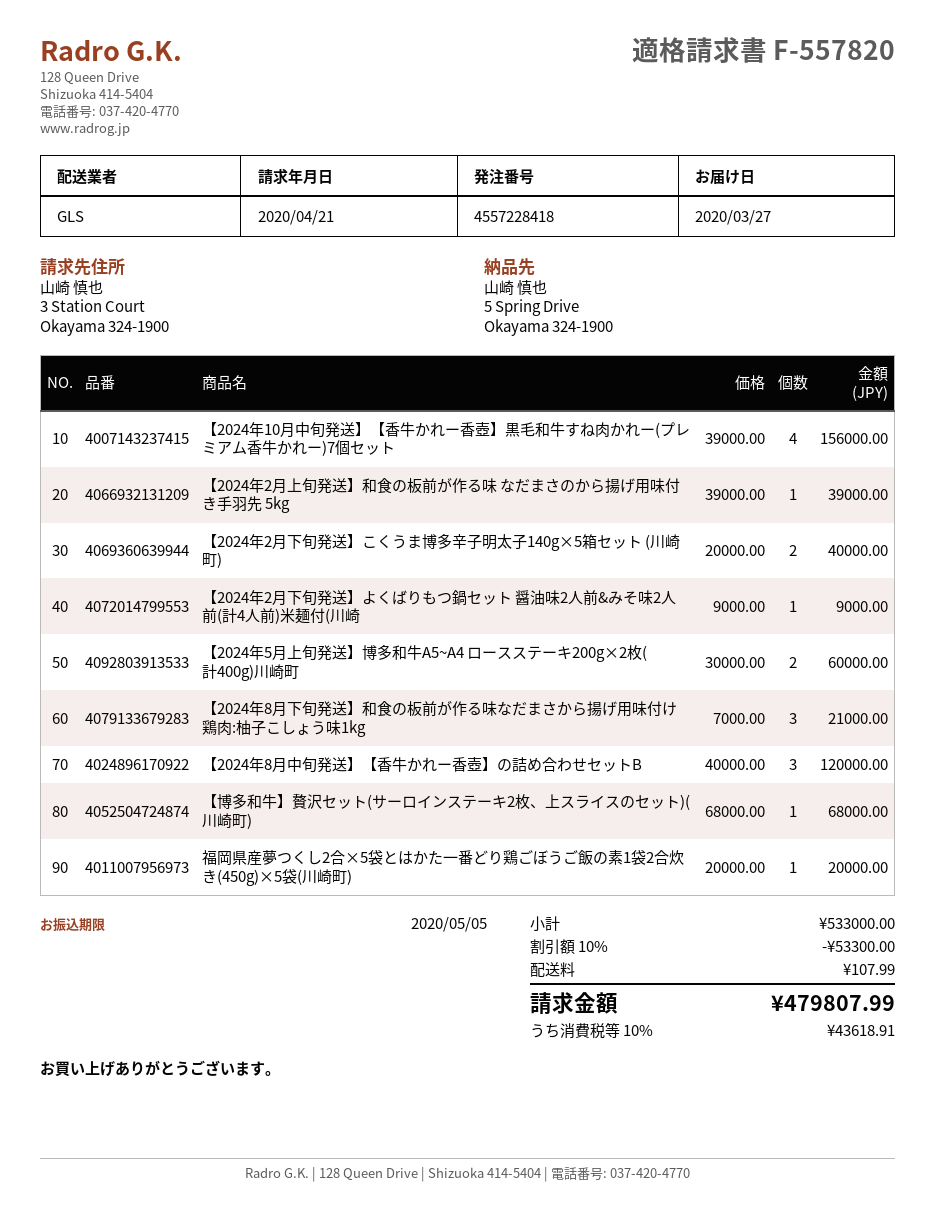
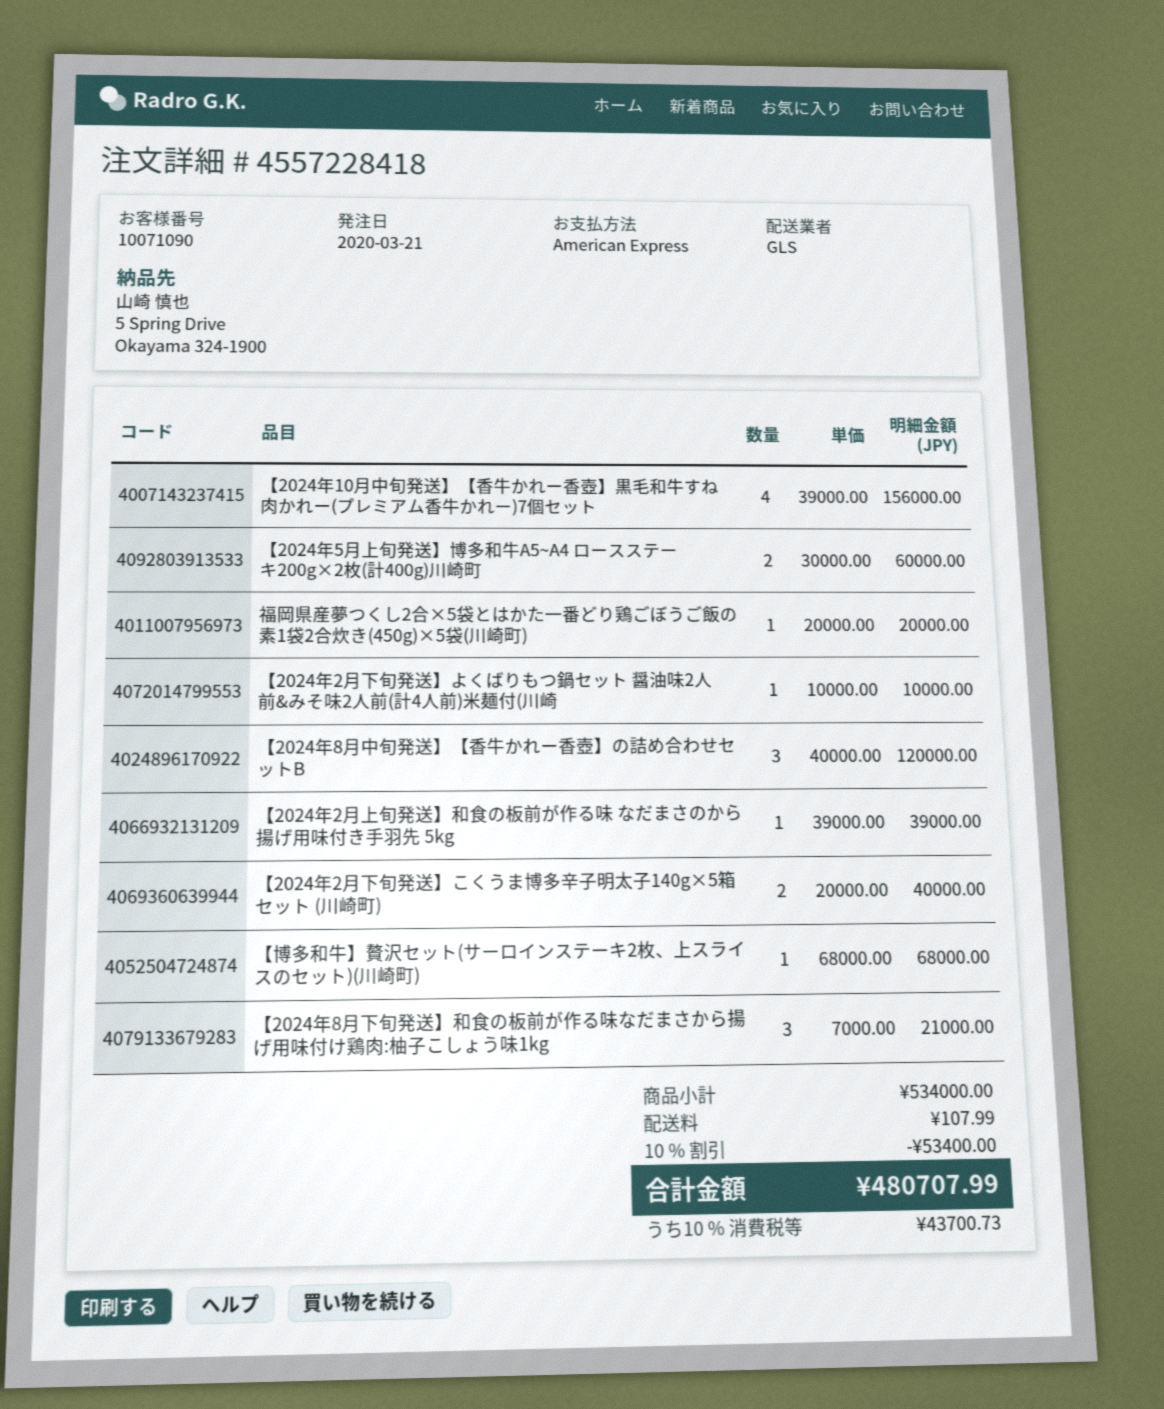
【2024年2月下旬発送】よくばりもつ鍋セット 醤油味2人前&みそ味2人前(計4人前)米麺付(川崎: 1 x 9000.00 = 9000.00 -> 1 x 10000.00 = 10000.00
subtotal: 533000.00 -> 534000.00
discount: 10% = 53300.00 -> 10% = 53400.00
tax: 10% = 43618.91 -> 10% = 43700.73
total: 479807.99 -> 480707.99

